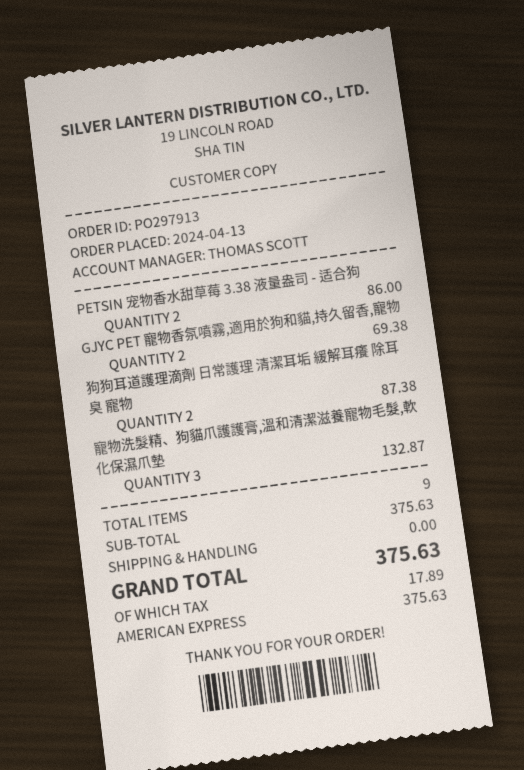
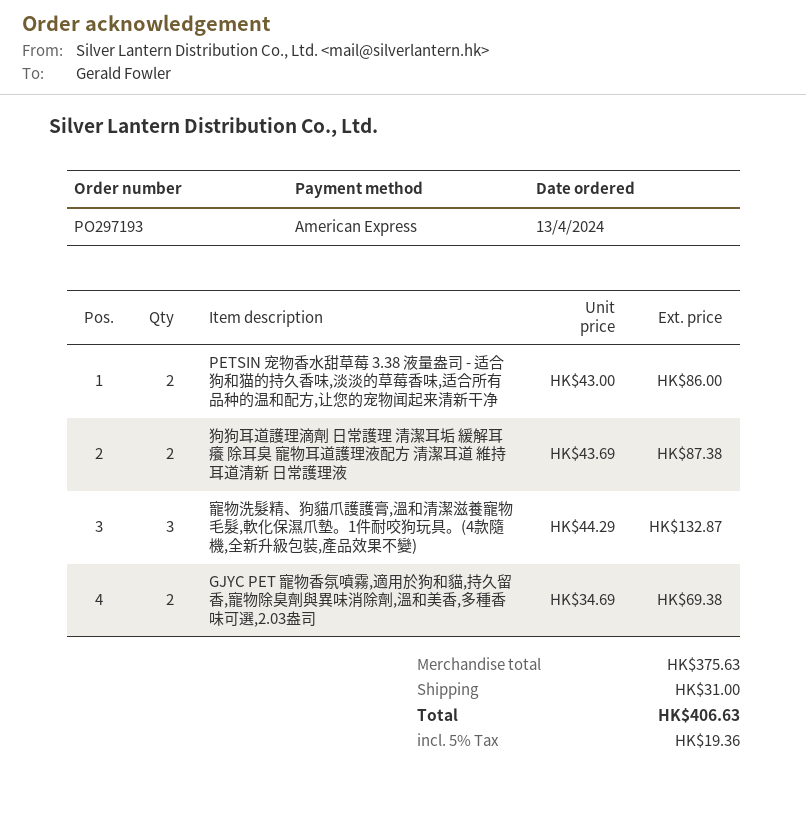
order number: PO297913 -> PO297193
shipping: 0.00 -> 31.00
tax: 17.89 -> 19.36
total: 375.63 -> 406.63

